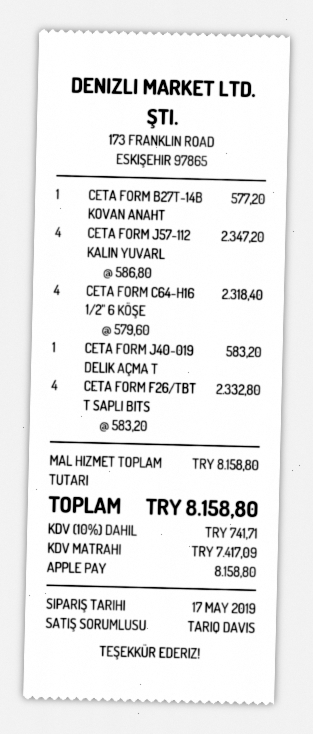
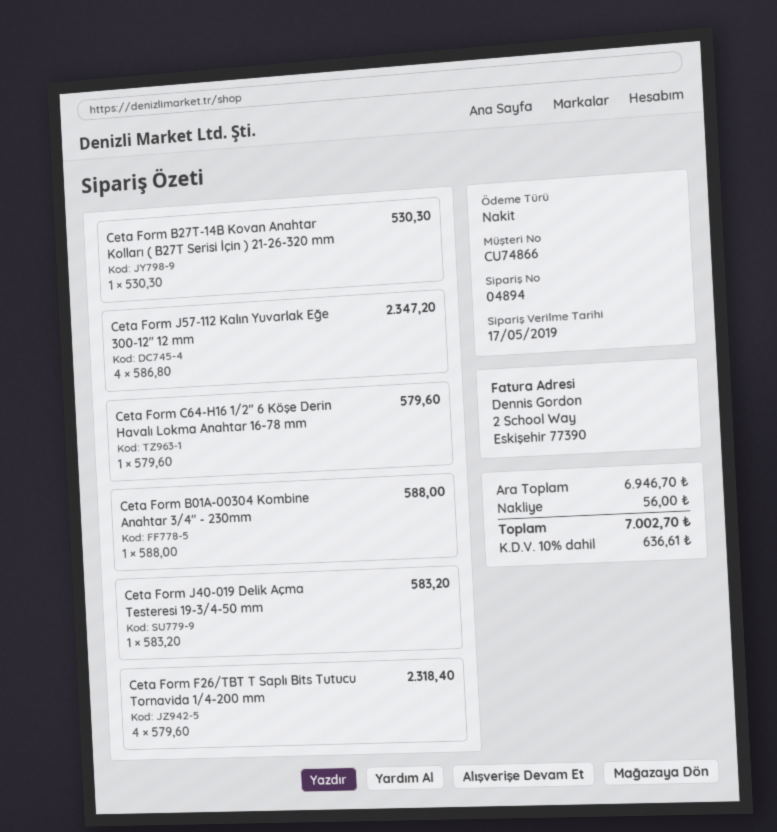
payment method: Apple Pay -> cash
CETA FORM B27T-14B KOVAN ANAHT: 1 x 577.20 = 577.20 -> 1 x 530.30 = 530.30
CETA FORM C64-H16 1/2" 6 KÖŞE: 4 x 579.60 = 2318.40 -> 1 x 579.60 = 579.60
CETA FORM F26/TBT T SAPLI BITS: 4 x 583.20 = 2332.80 -> 4 x 579.60 = 2318.40
Ceta Form B01A-00304 Kombine Anahtar 3/4" - 230mm: none -> 1 x 588.00 = 588.00
subtotal: 8158.80 -> 6946.70
shipping: none -> 56.00
tax: 10% = 741.71 -> 10% = 636.61
total: 8158.80 -> 7002.70

